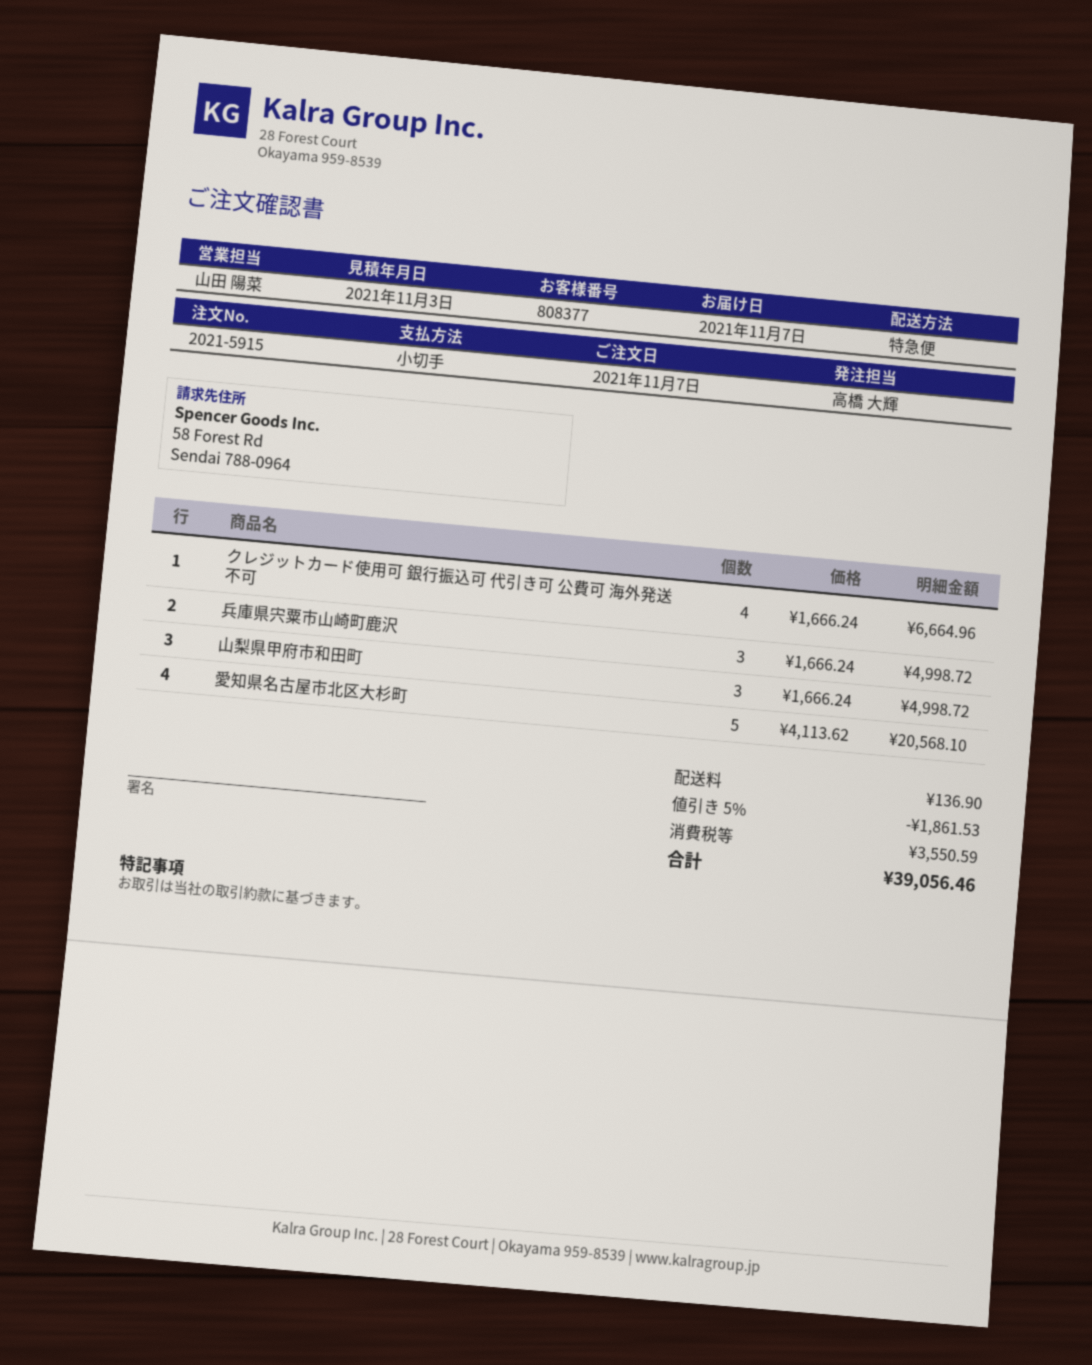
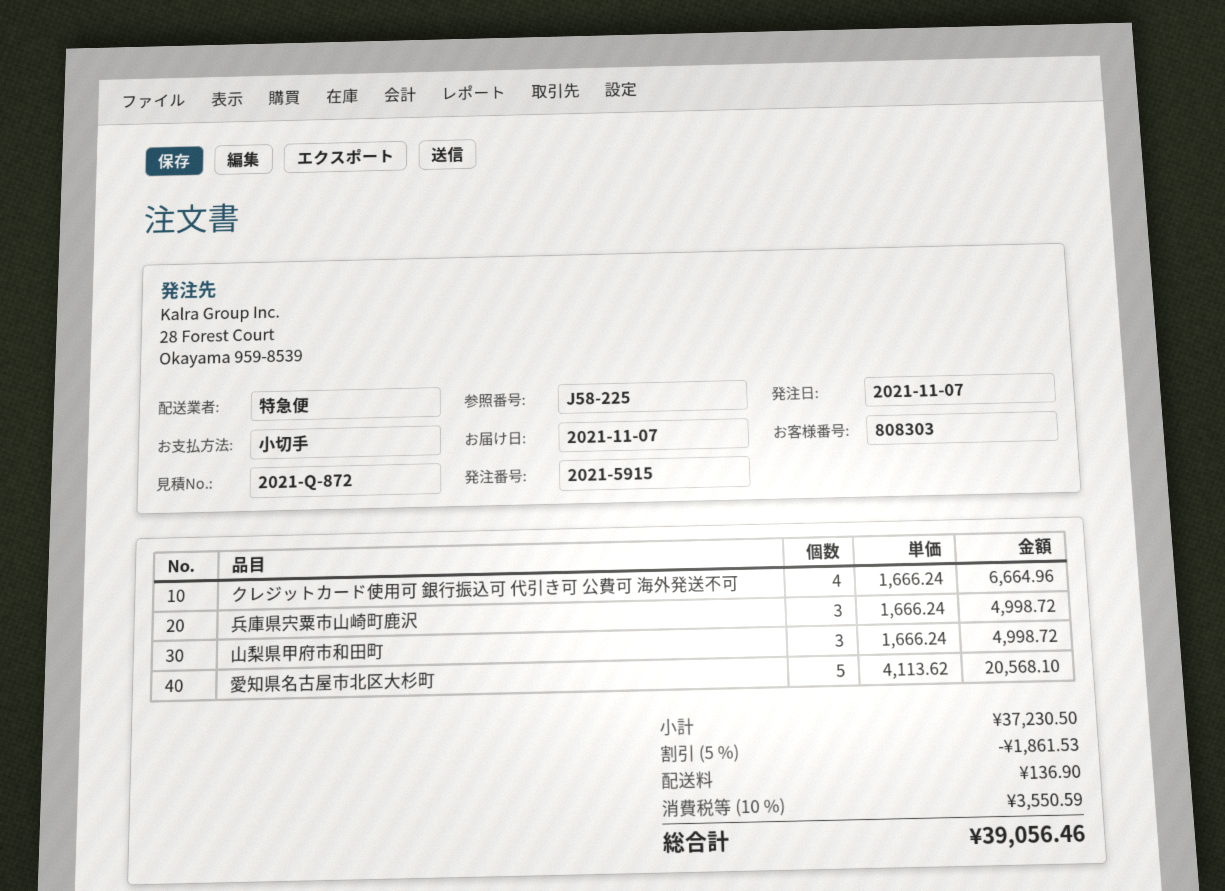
customer number: 808377 -> 808303

